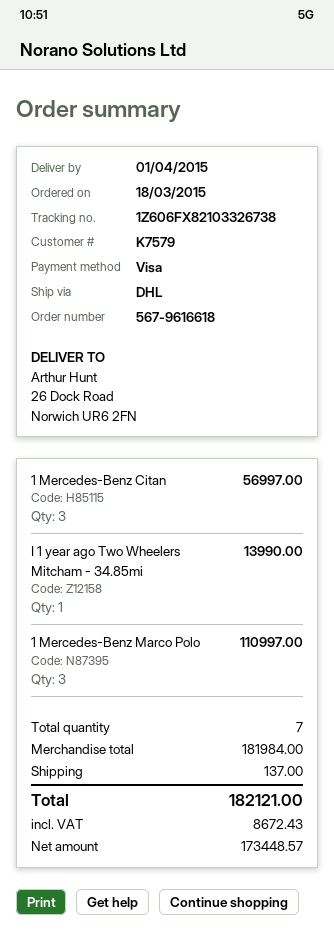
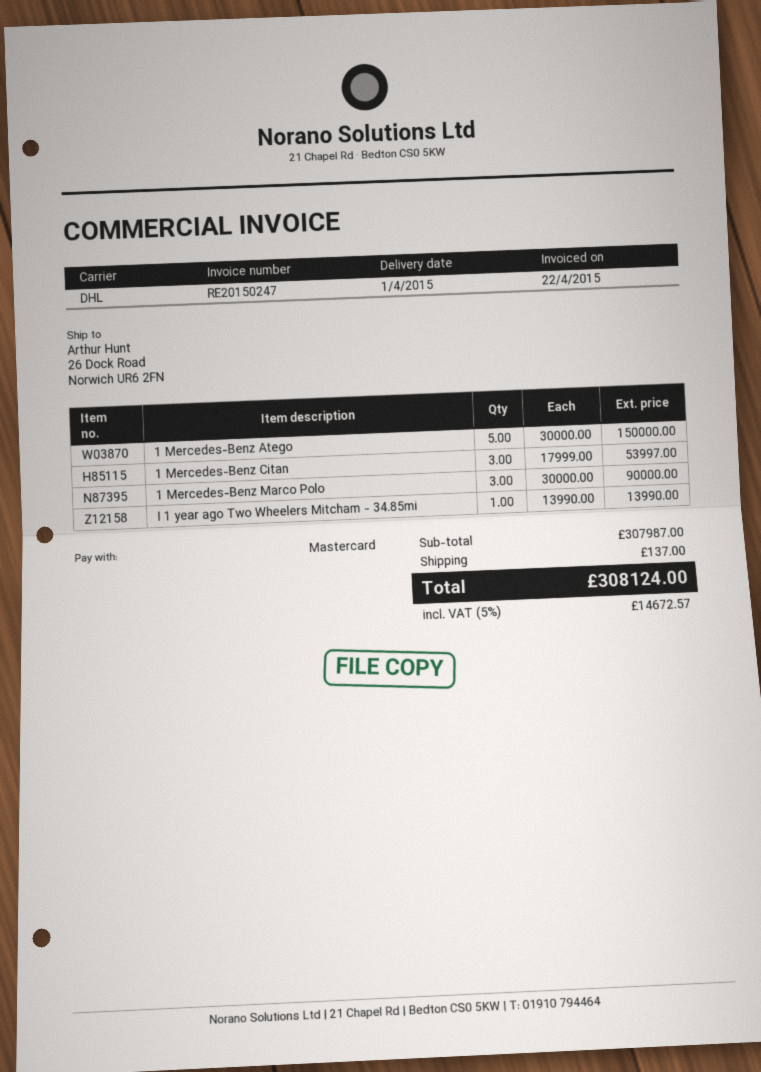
payment method: Visa -> Mastercard
1 Mercedes-Benz Citan: 3 for 56997.00 -> 3 for 53997.00
1 Mercedes-Benz Marco Polo: 3 for 110997.00 -> 3 for 90000.00
1 Mercedes-Benz Atego: none -> 5 for 150000.00
subtotal: 181984.00 -> 307987.00
tax: 8672.43 -> 14672.57
total: 182121.00 -> 308124.00

